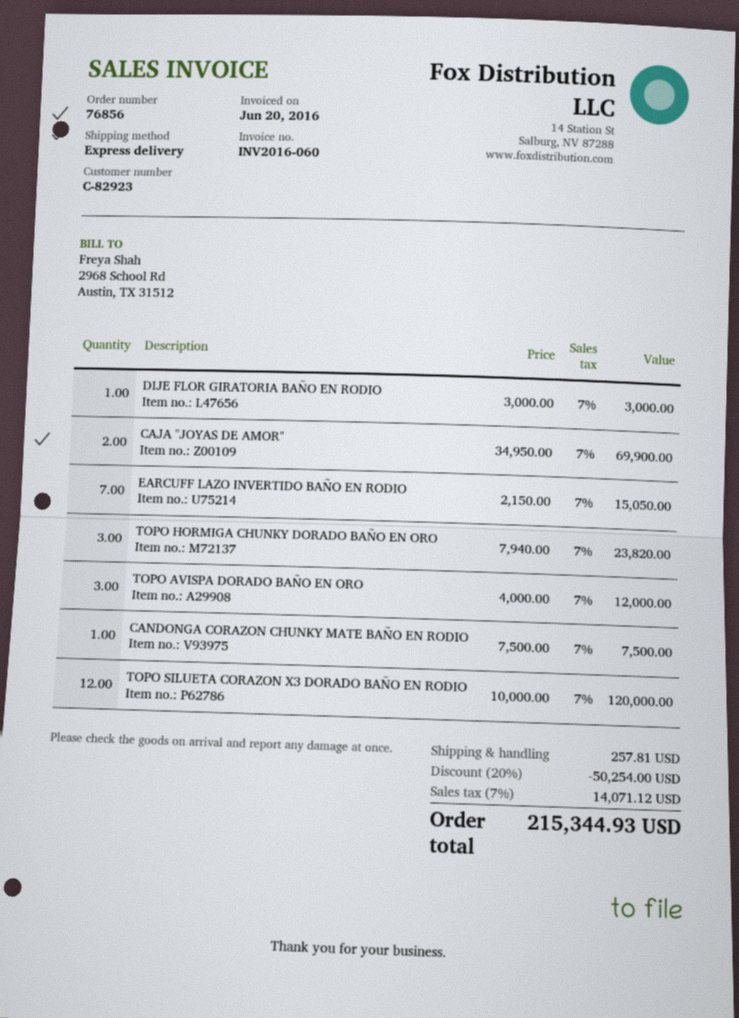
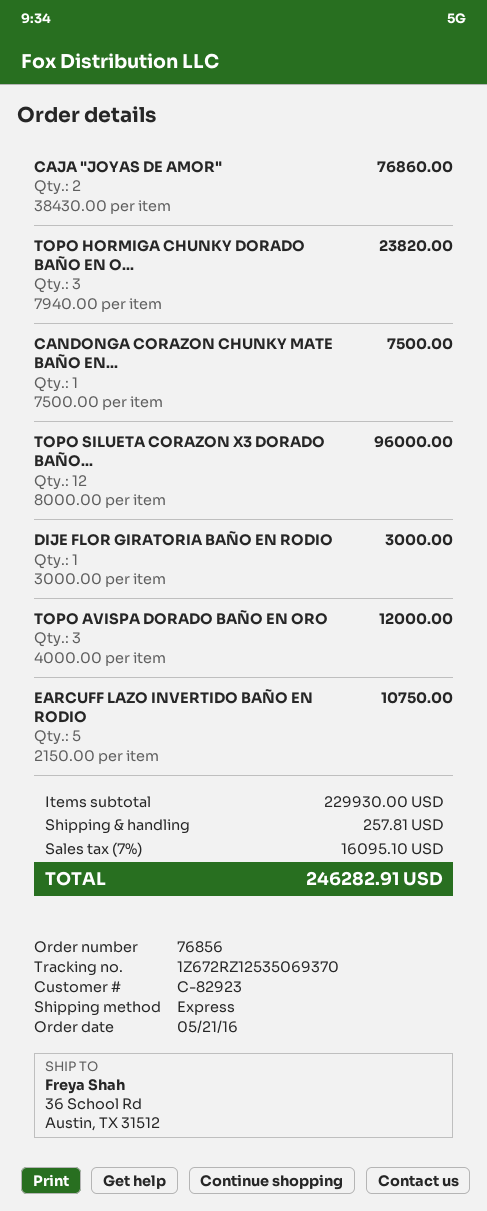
CAJA "JOYAS DE AMOR": 2 x 34950.00 = 69900.00 -> 2 x 38430.00 = 76860.00
EARCUFF LAZO INVERTIDO BAÑO EN RODIO: 7 x 2150.00 = 15050.00 -> 5 x 2150.00 = 10750.00
TOPO SILUETA CORAZON X3 DORADO BAÑO EN RODIO: 12 x 10000.00 = 120000.00 -> 12 x 8000.00 = 96000.00
discount: 20% = 50254.00 -> none
tax: 7% = 14071.12 -> 7% = 16095.10
total: 215344.93 -> 246282.91

